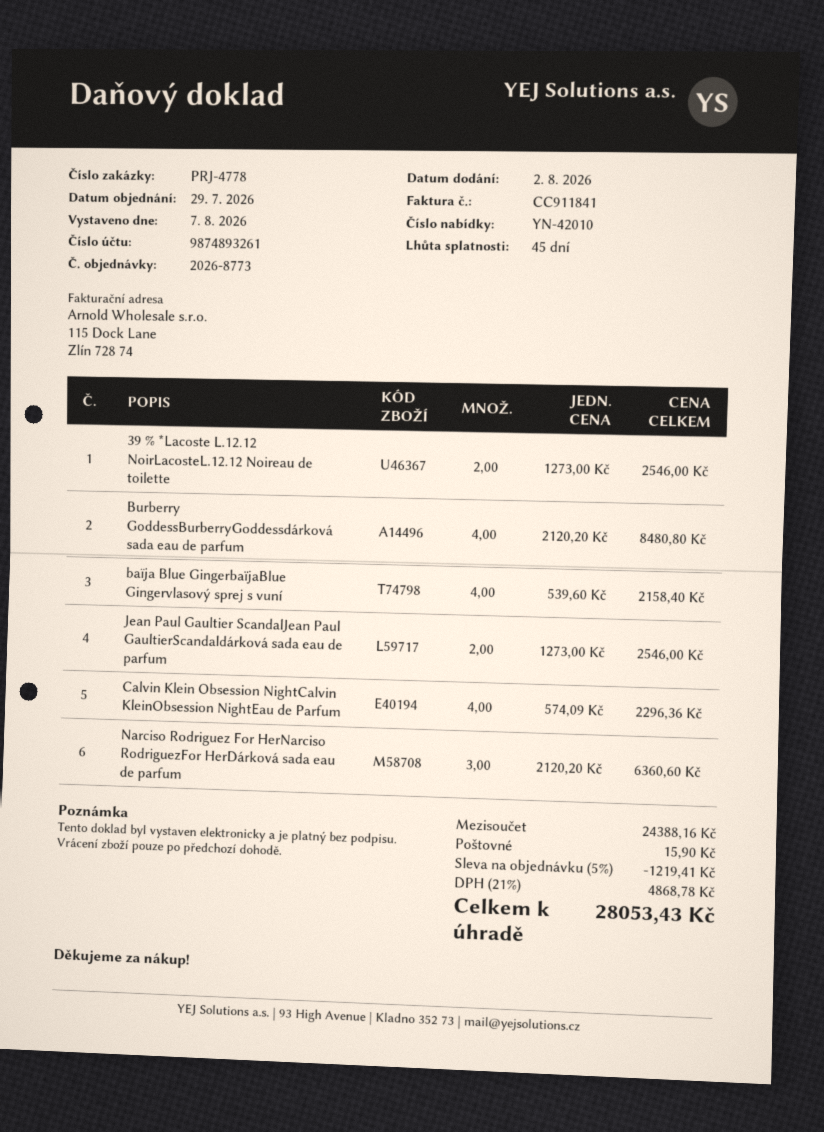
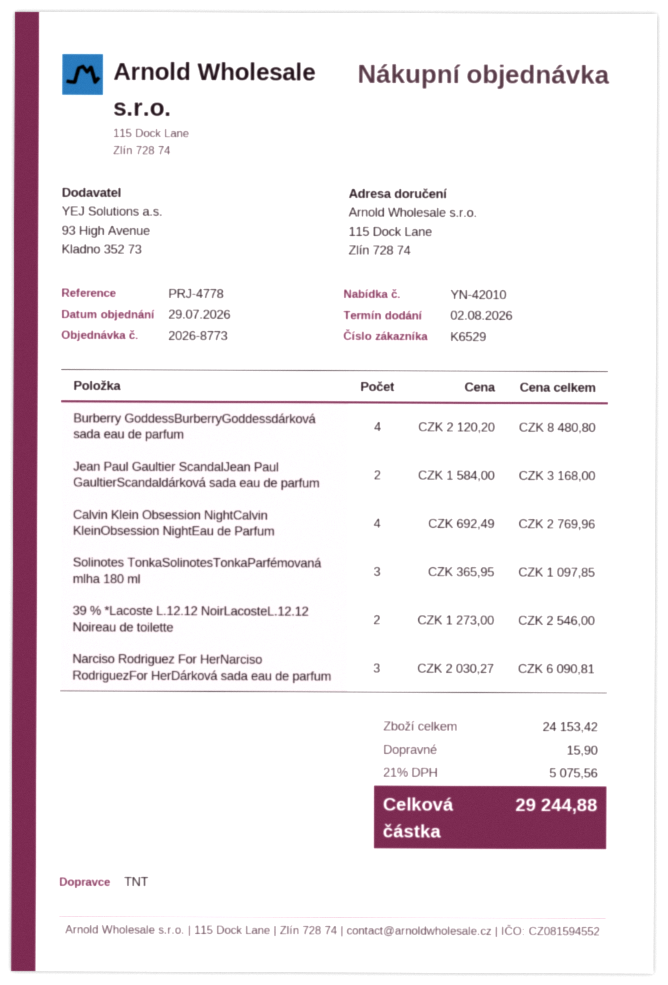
baïja Blue GingerbaïjaBlue Gingervlasový sprej s vuní: 4 x 539.60 = 2158.40 -> none
Jean Paul Gaultier ScandalJean Paul GaultierScandaldárková sada eau de parfum: 2 x 1273.00 = 2546.00 -> 2 x 1584.00 = 3168.00
Calvin Klein Obsession NightCalvin KleinObsession NightEau de Parfum: 4 x 574.09 = 2296.36 -> 4 x 692.49 = 2769.96
Narciso Rodriguez For HerNarciso RodriguezFor HerDárková sada eau de parfum: 3 x 2120.20 = 6360.60 -> 3 x 2030.27 = 6090.81
Solinotes TonkaSolinotesTonkaParfémovaná mlha 180 ml: none -> 3 x 365.95 = 1097.85
subtotal: 24388.16 -> 24153.42
discount: 5% = 1219.41 -> none
tax: 21% = 4868.78 -> 21% = 5075.56
total: 28053.43 -> 29244.88

